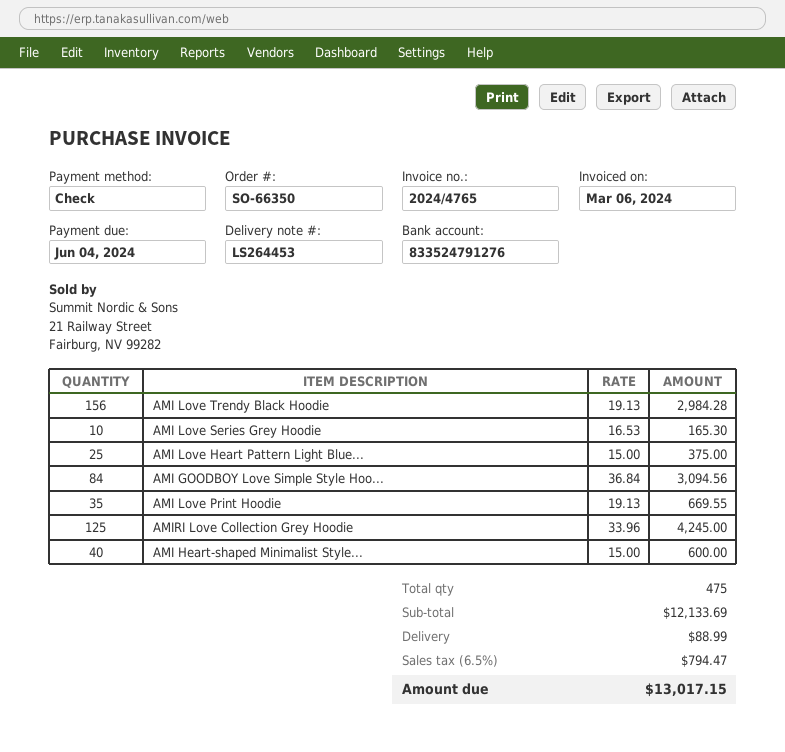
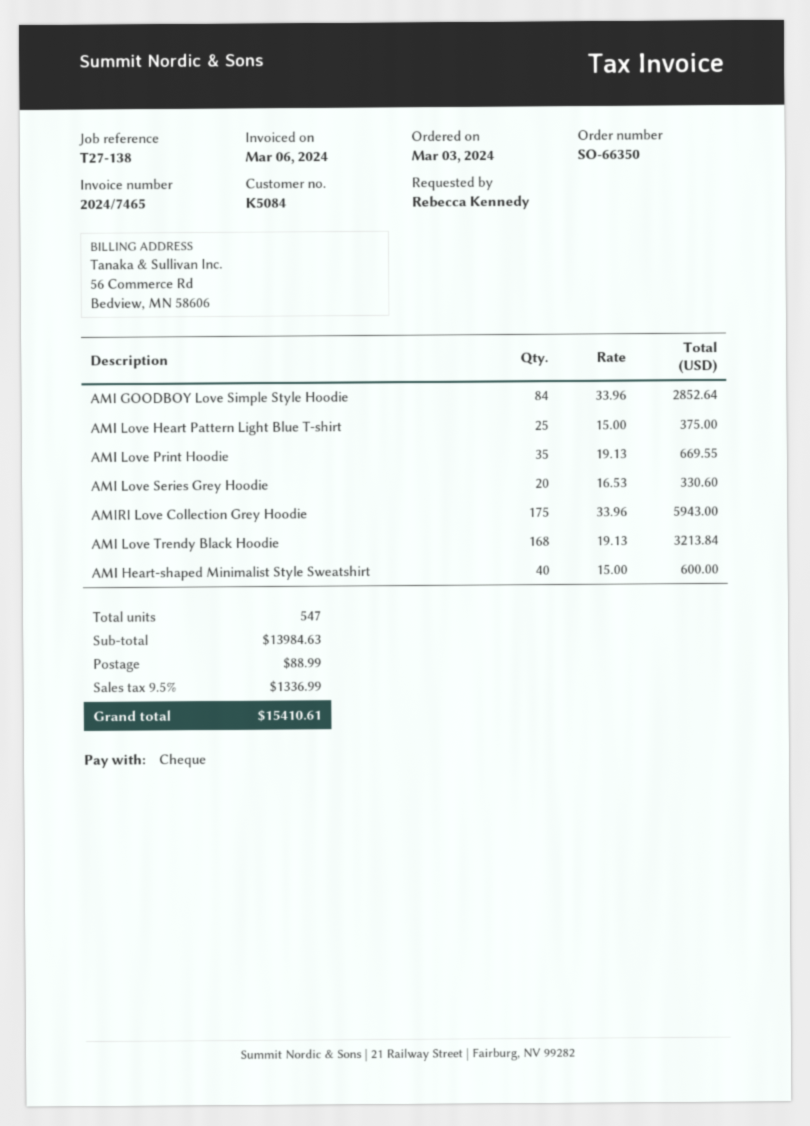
invoice number: 2024/4765 -> 2024/7465
AMI Love Trendy Black Hoodie: 156 x 19.13 = 2984.28 -> 168 x 19.13 = 3213.84
AMI Love Series Grey Hoodie: 10 x 16.53 = 165.30 -> 20 x 16.53 = 330.60
AMI GOODBOY Love Simple Style Hoo...: 84 x 36.84 = 3094.56 -> 84 x 33.96 = 2852.64
AMIRI Love Collection Grey Hoodie: 125 x 33.96 = 4245.00 -> 175 x 33.96 = 5943.00
total quantity: 475 -> 547
subtotal: 12133.69 -> 13984.63
tax: 6.5% = 794.47 -> 9.5% = 1336.99
total: 13017.15 -> 15410.61

